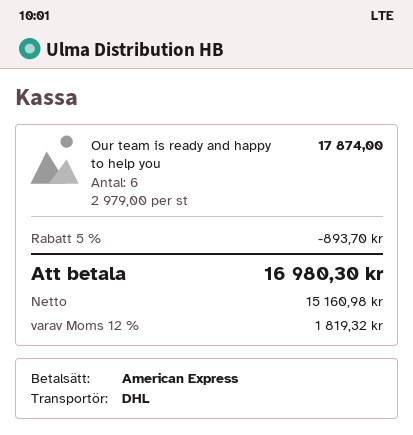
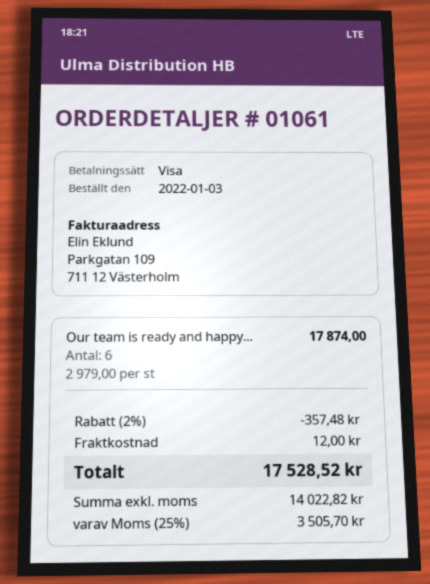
payment method: American Express -> Visa
discount: 5% = 893.70 -> 2% = 357.48
shipping: none -> 12.00
net: 15160.98 -> 14022.82
tax: 12% = 1819.32 -> 25% = 3505.70
total: 16980.30 -> 17528.52

